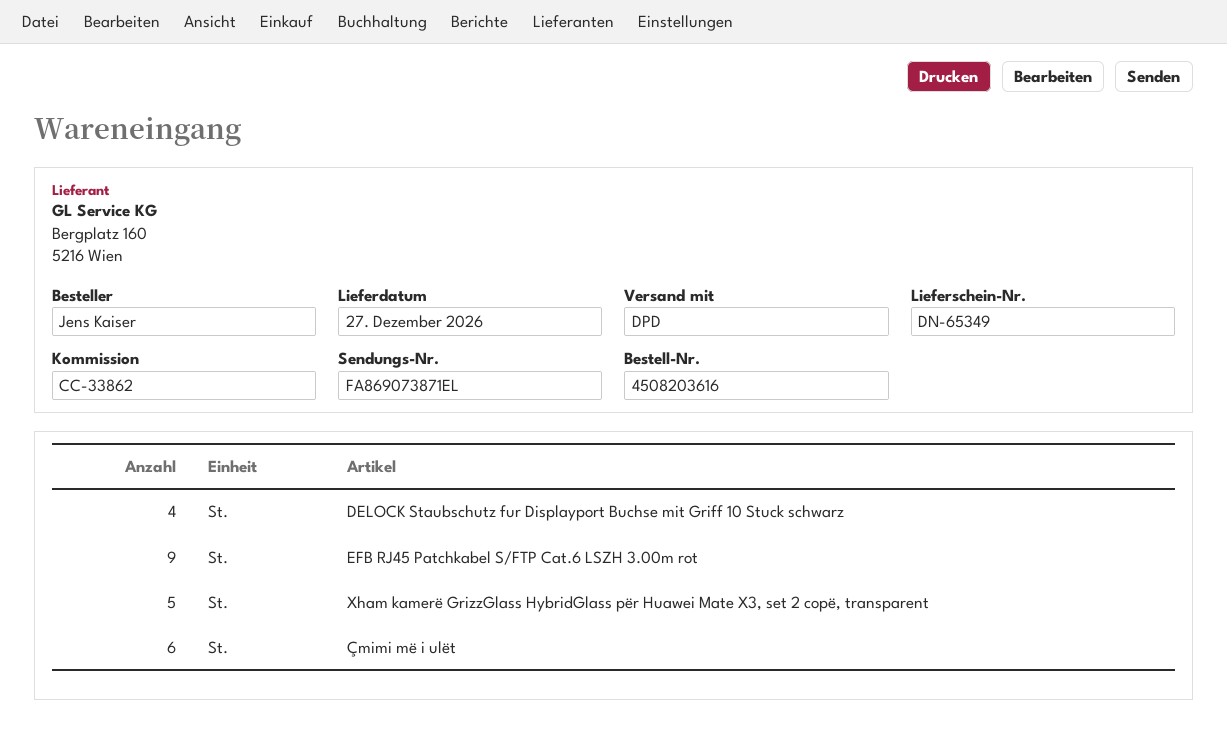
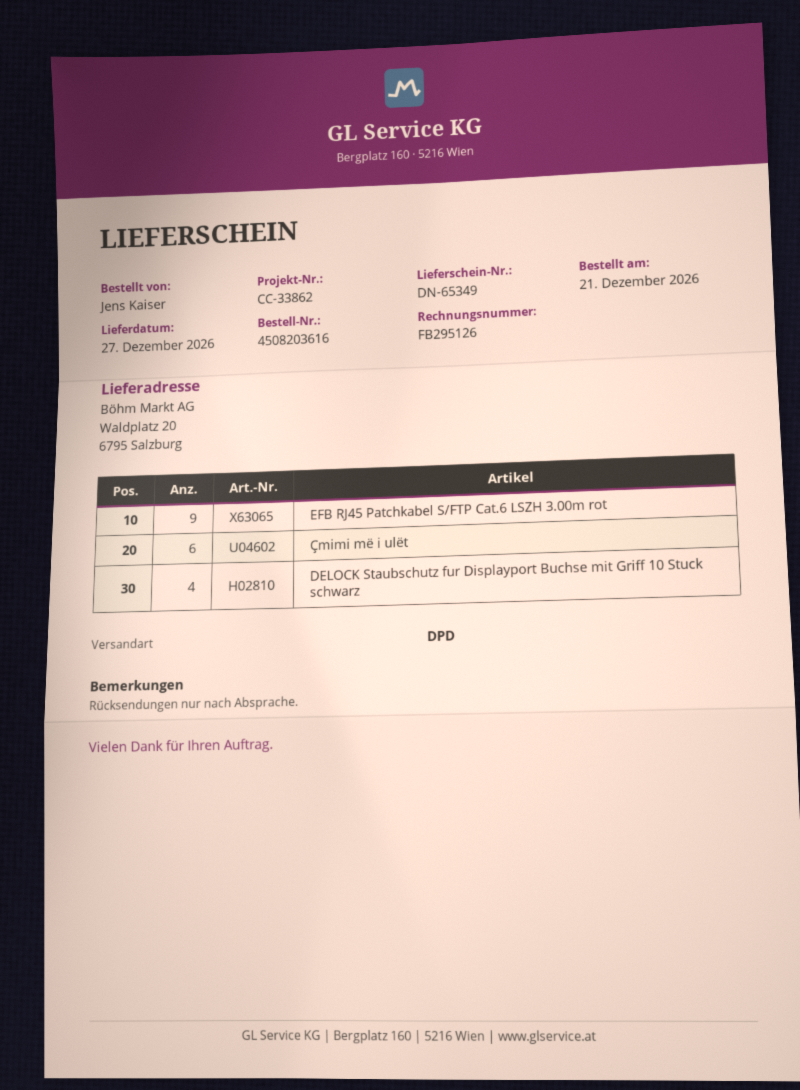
Xham kamerë GrizzGlass HybridGlass për Huawei Mate X3, set 2 copë, transparent: 5 -> none

